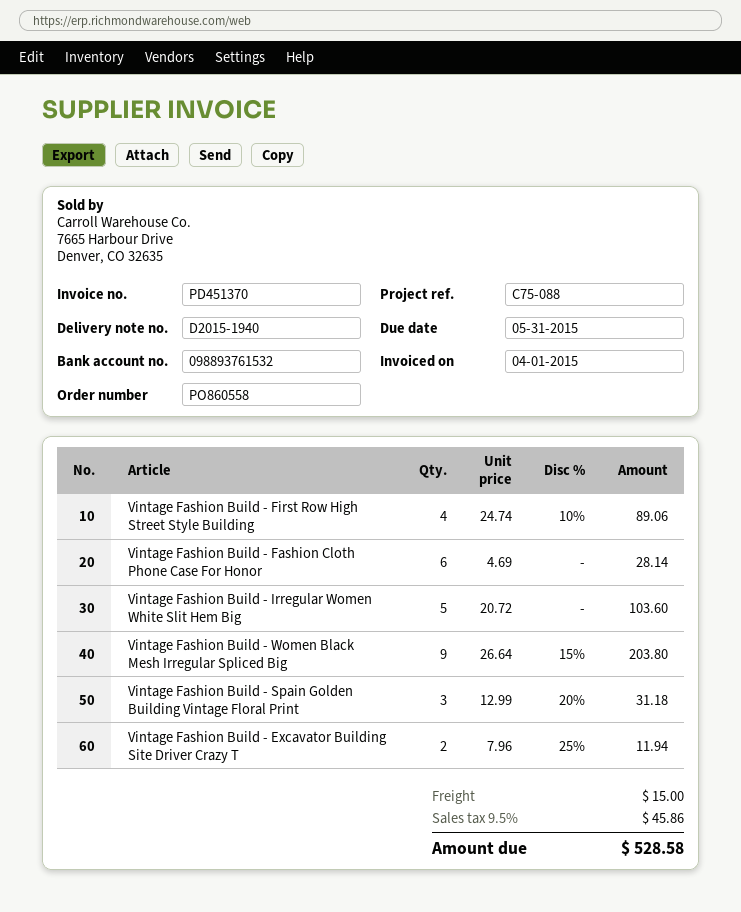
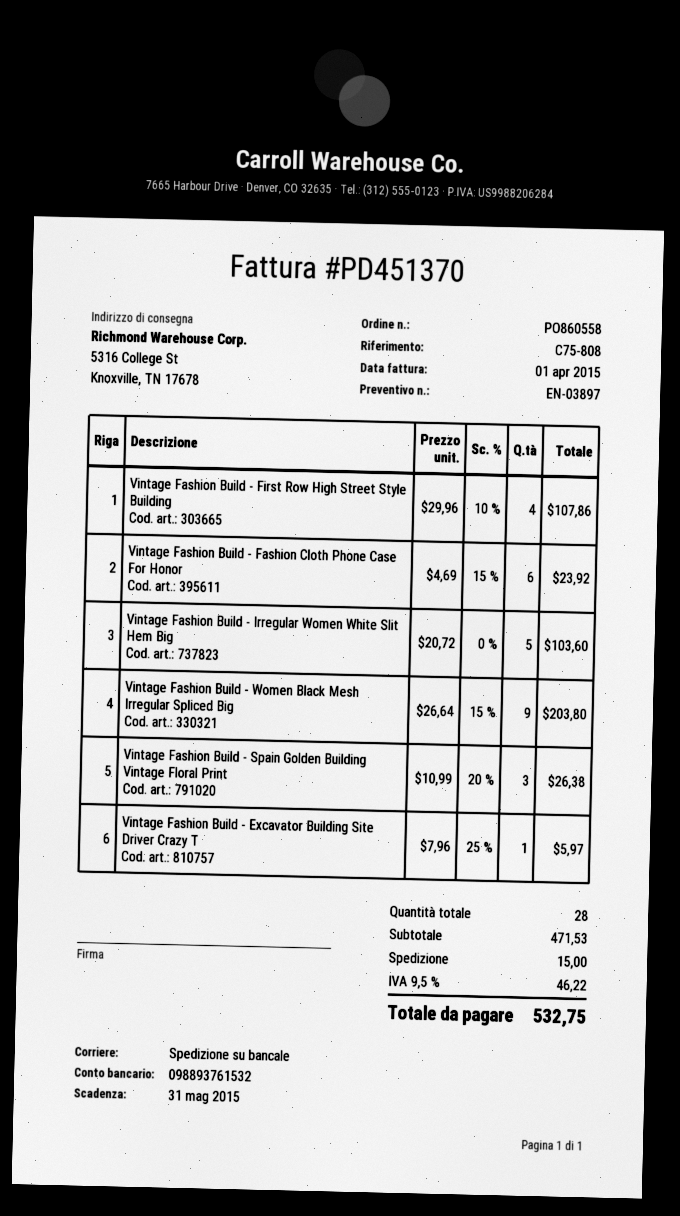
reference: C75-088 -> C75-808
Vintage Fashion Build - First Row High Street Style Building: 4 x 24.74 - 10% = 89.06 -> 4 x 29.96 - 10% = 107.86
Vintage Fashion Build - Fashion Cloth Phone Case For Honor: 6 x 4.69 = 28.14 -> 6 x 4.69 - 15% = 23.92
Vintage Fashion Build - Spain Golden Building Vintage Floral Print: 3 x 12.99 - 20% = 31.18 -> 3 x 10.99 - 20% = 26.38
Vintage Fashion Build - Excavator Building Site Driver Crazy T: 2 x 7.96 - 25% = 11.94 -> 1 x 7.96 - 25% = 5.97
tax: 9.5% = 45.86 -> 9.5% = 46.22
total: 528.58 -> 532.75

